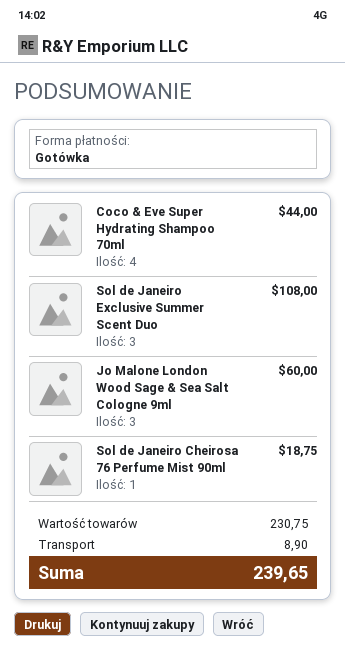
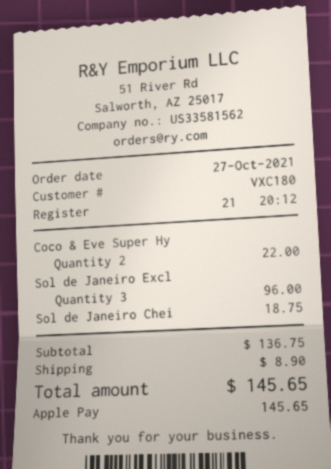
payment method: cash -> Apple Pay
Coco & Eve Super Hydrating Shampoo 70ml: 4 for 44.00 -> 2 for 22.00
Sol de Janeiro Exclusive Summer Scent Duo: 3 for 108.00 -> 3 for 96.00
Jo Malone London Wood Sage & Sea Salt Cologne 9ml: 3 for 60.00 -> none
subtotal: 230.75 -> 136.75
total: 239.65 -> 145.65

